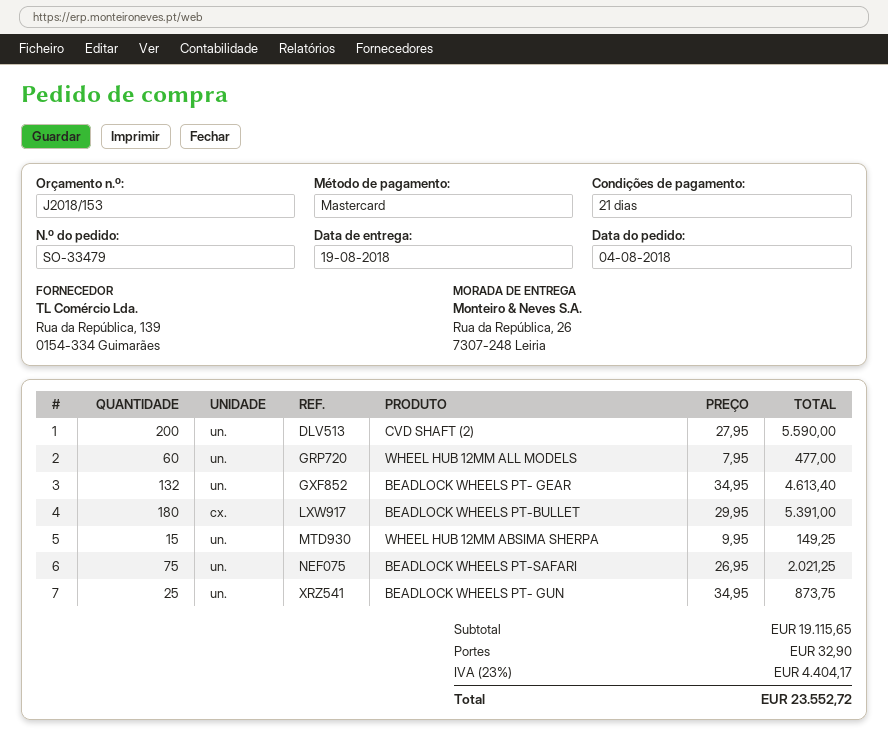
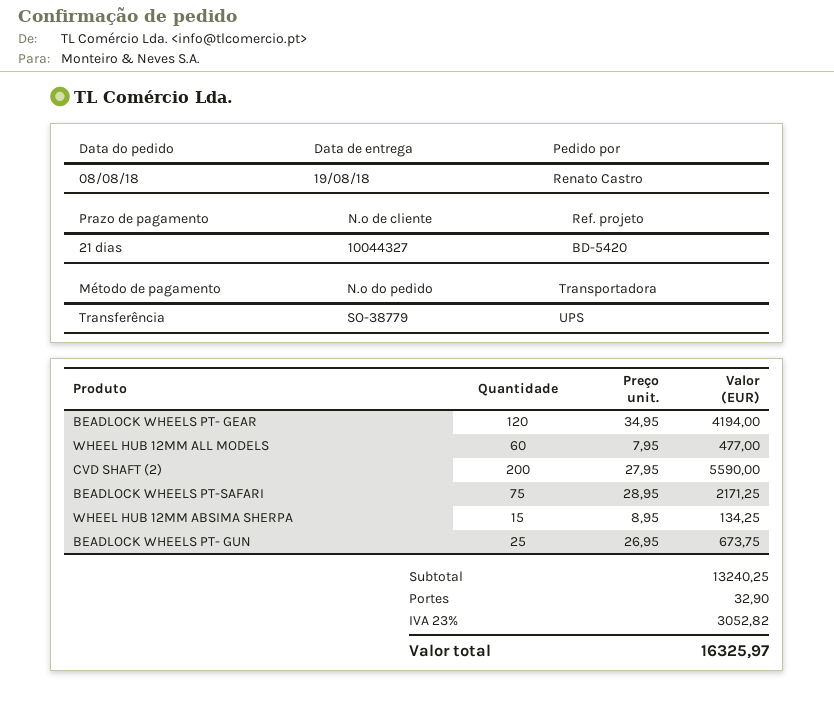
order number: SO-33479 -> SO-38779
order date: 2018-08-04 -> 2018-08-08
payment method: Mastercard -> bank transfer
BEADLOCK WHEELS PT- GEAR: 132 x 34.95 = 4613.40 -> 120 x 34.95 = 4194.00
BEADLOCK WHEELS PT-BULLET: 180 x 29.95 = 5391.00 -> none
WHEEL HUB 12MM ABSIMA SHERPA: 15 x 9.95 = 149.25 -> 15 x 8.95 = 134.25
BEADLOCK WHEELS PT-SAFARI: 75 x 26.95 = 2021.25 -> 75 x 28.95 = 2171.25
BEADLOCK WHEELS PT- GUN: 25 x 34.95 = 873.75 -> 25 x 26.95 = 673.75
subtotal: 19115.65 -> 13240.25
tax: 23% = 4404.17 -> 23% = 3052.82
total: 23552.72 -> 16325.97

